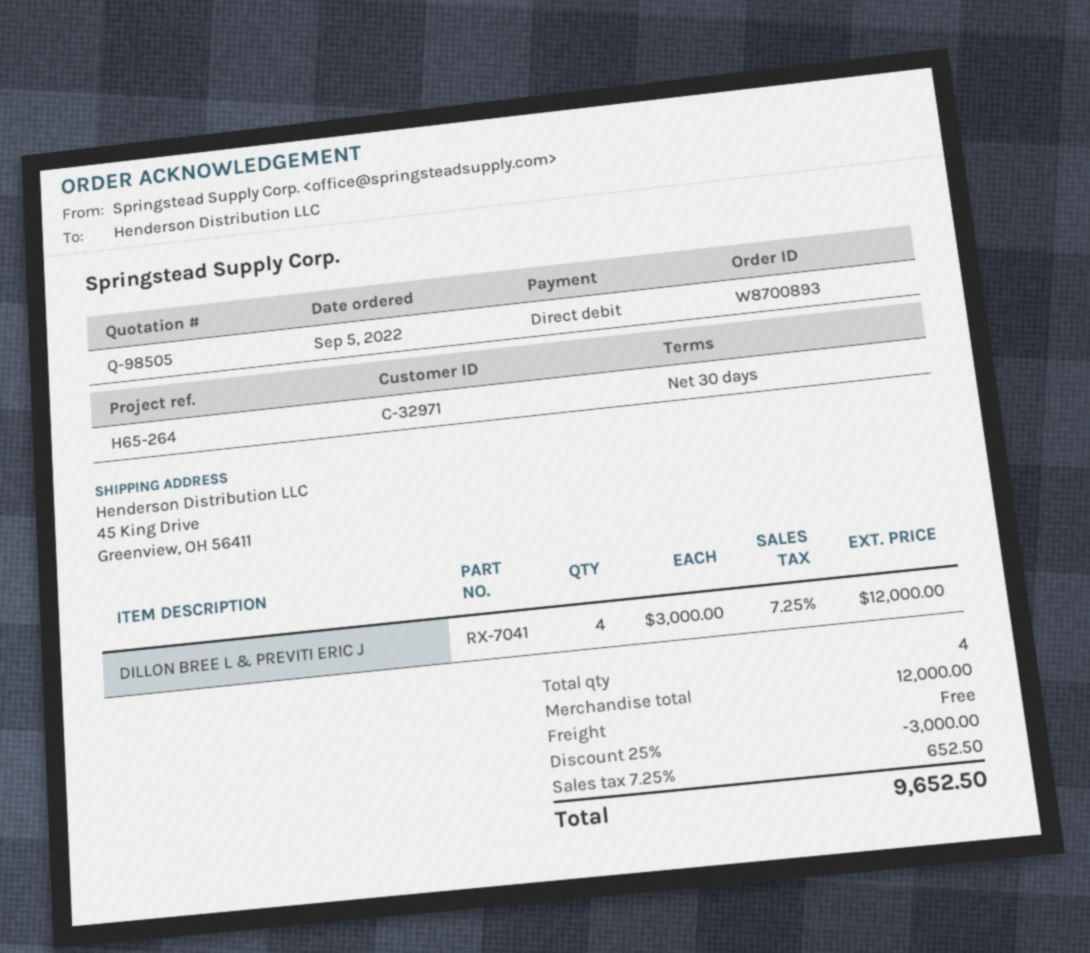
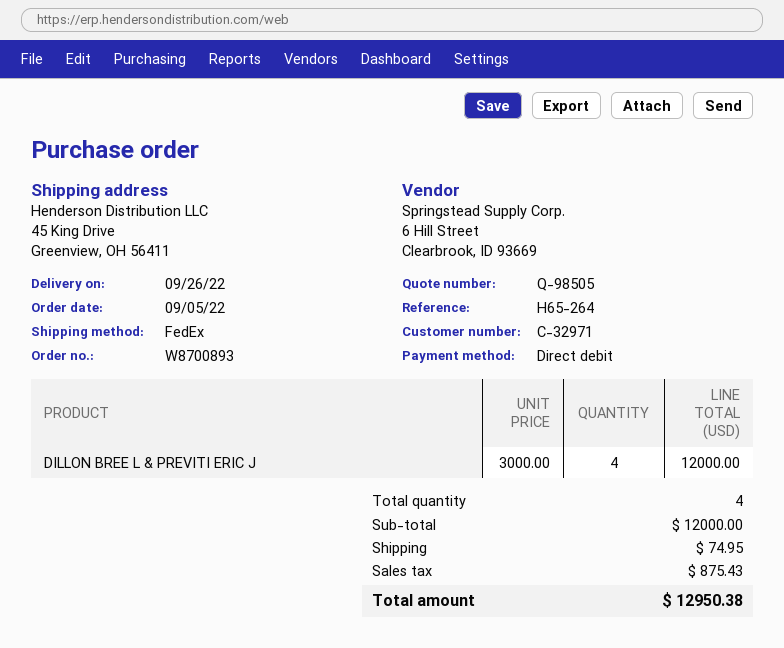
discount: 25% = 3000.00 -> none
shipping: 0.00 -> 74.95
tax: 652.50 -> 875.43
total: 9652.50 -> 12950.38

